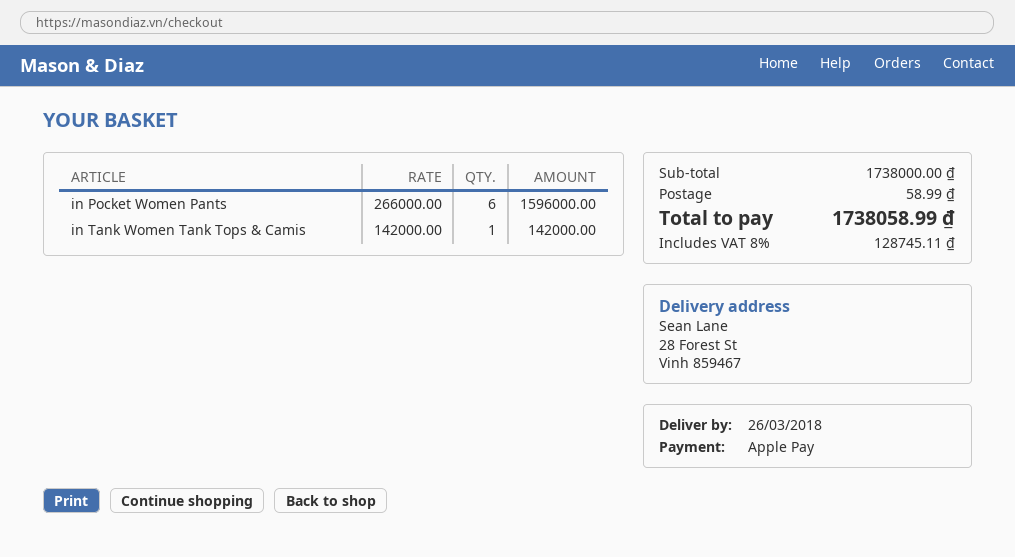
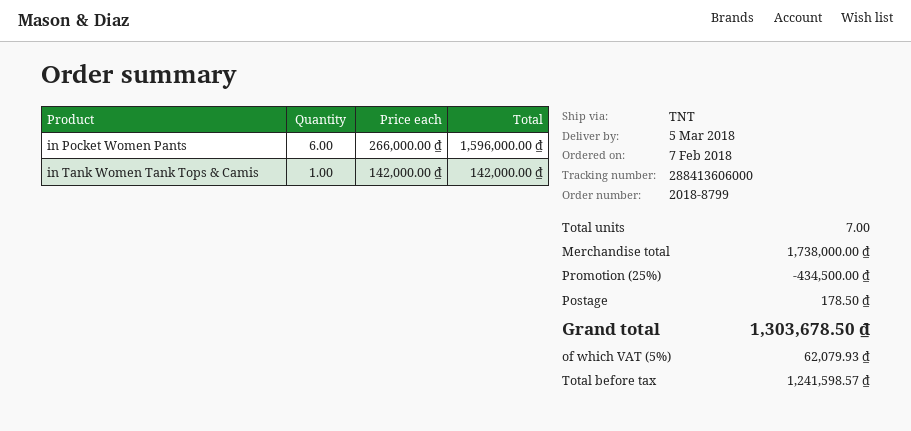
delivery date: 2018-03-26 -> 2018-03-05
discount: none -> 25% = 434500.00
shipping: 58.99 -> 178.50
tax: 8% = 128745.11 -> 5% = 62079.93
total: 1738058.99 -> 1303678.50

